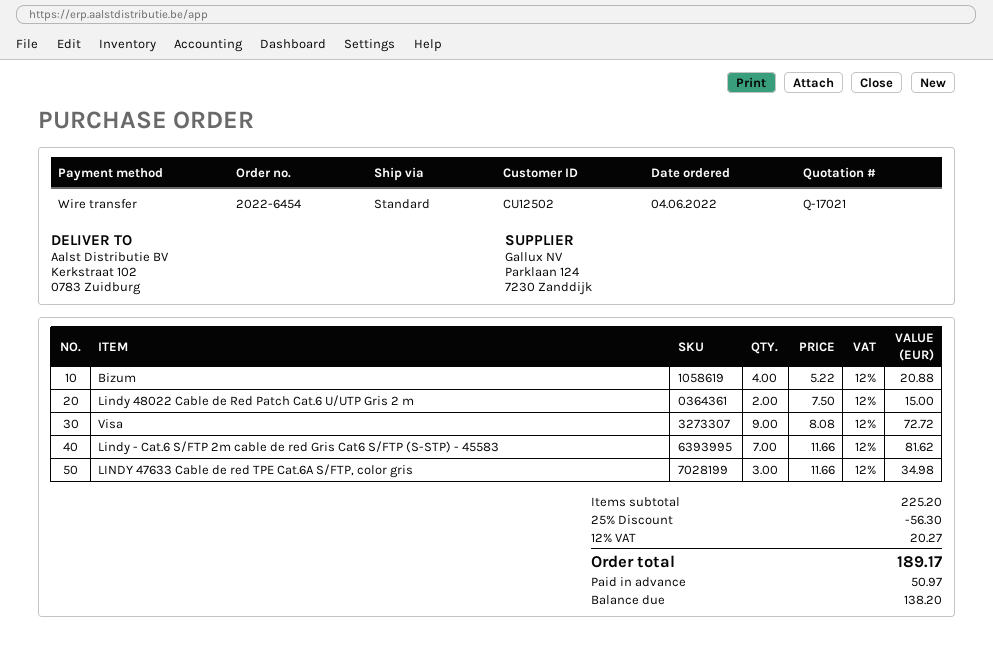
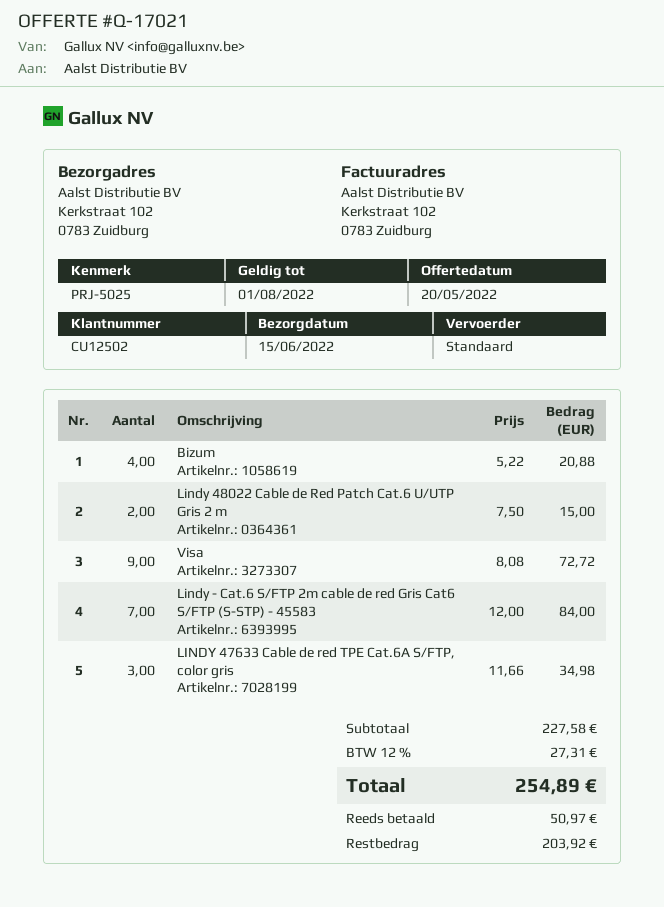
Lindy - Cat.6 S/FTP 2m cable de red Gris Cat6 S/FTP (S-STP) - 45583: 7 x 11.66 = 81.62 -> 7 x 12.00 = 84.00
subtotal: 225.20 -> 227.58
discount: 25% = 56.30 -> none
tax: 12% = 20.27 -> 12% = 27.31
total: 189.17 -> 254.89
balance: 138.20 -> 203.92

